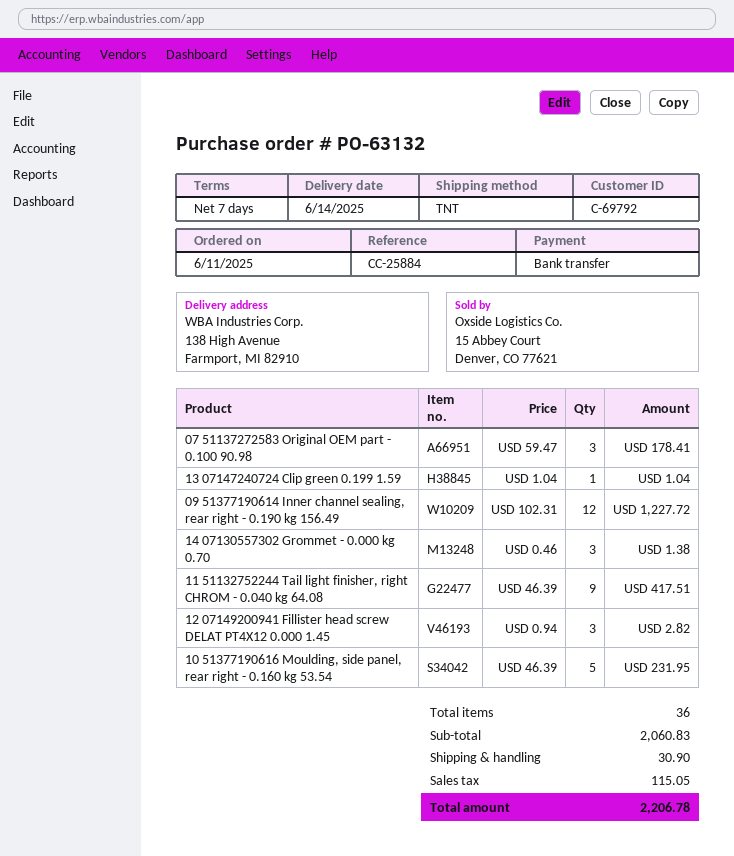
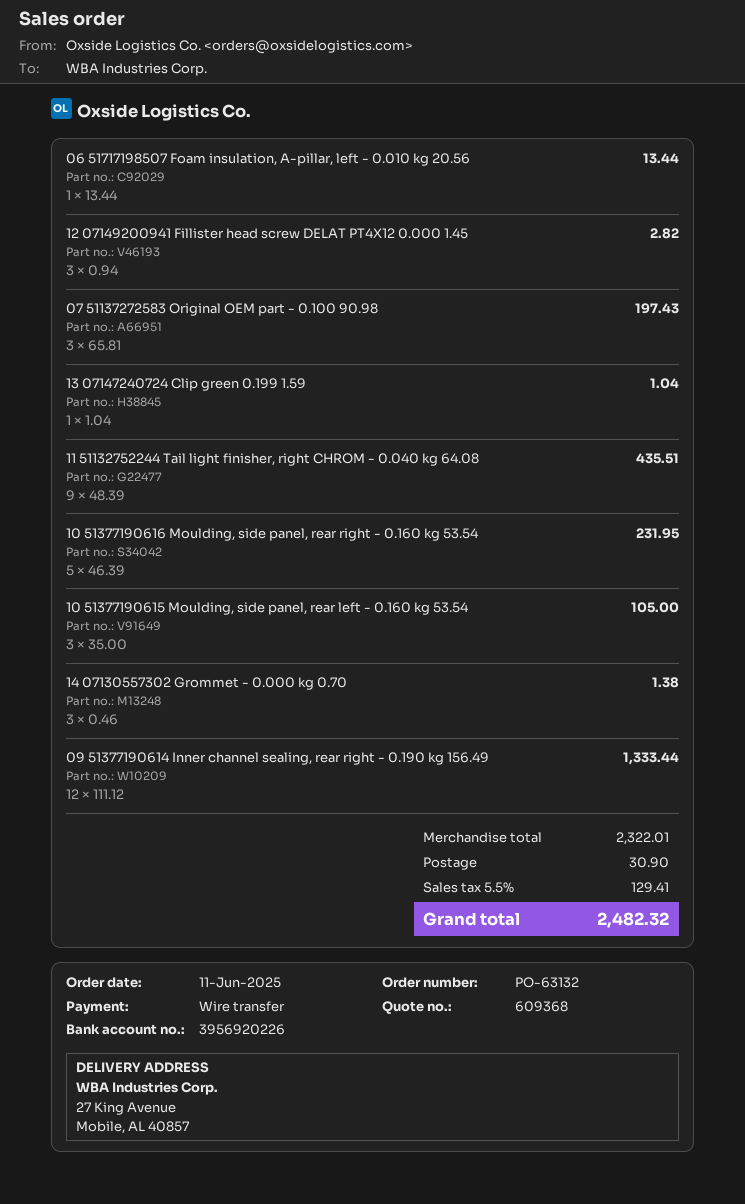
ship to: 138 High Avenue, Farmport, MI 82910 -> 27 King Avenue, Mobile, AL 40857
07 51137272583 Original OEM part - 0.100 90.98: 3 x 59.47 = 178.41 -> 3 x 65.81 = 197.43
09 51377190614 Inner channel sealing, rear right - 0.190 kg 156.49: 12 x 102.31 = 1227.72 -> 12 x 111.12 = 1333.44
11 51132752244 Tail light finisher, right CHROM - 0.040 kg 64.08: 9 x 46.39 = 417.51 -> 9 x 48.39 = 435.51
06 51717198507 Foam insulation, A-pillar, left - 0.010 kg 20.56: none -> 1 x 13.44 = 13.44
10 51377190615 Moulding, side panel, rear left - 0.160 kg 53.54: none -> 3 x 35.00 = 105.00
subtotal: 2060.83 -> 2322.01
tax: 115.05 -> 129.41
total: 2206.78 -> 2482.32

